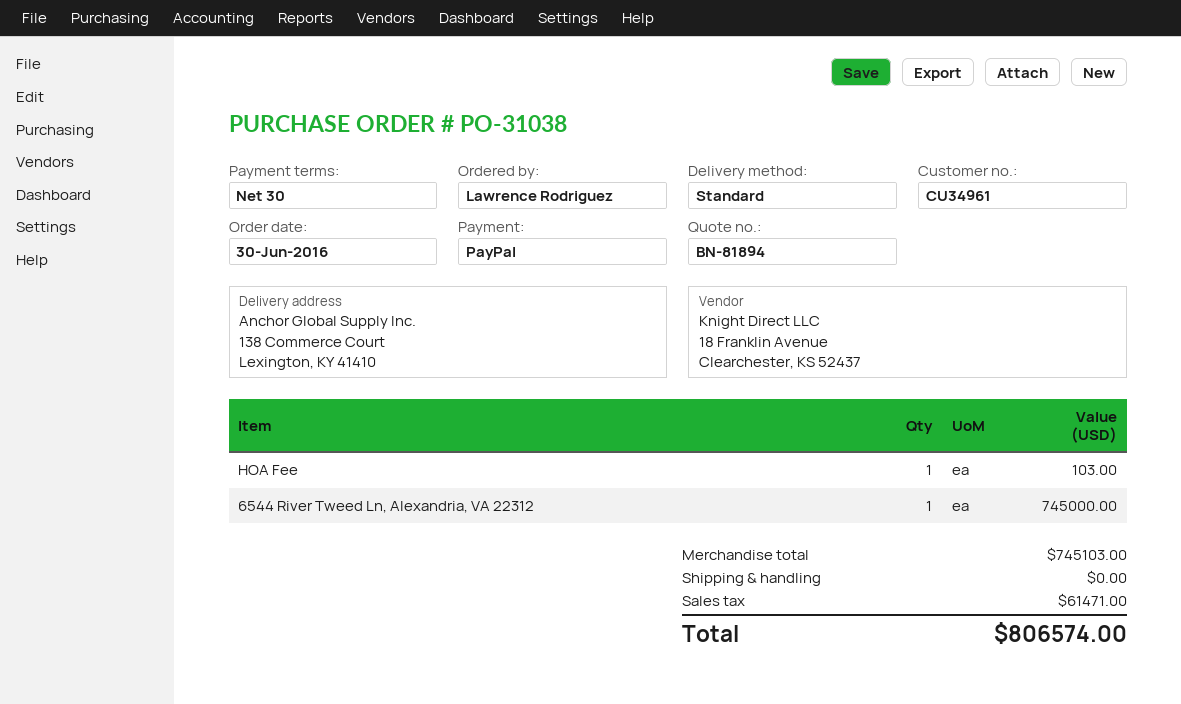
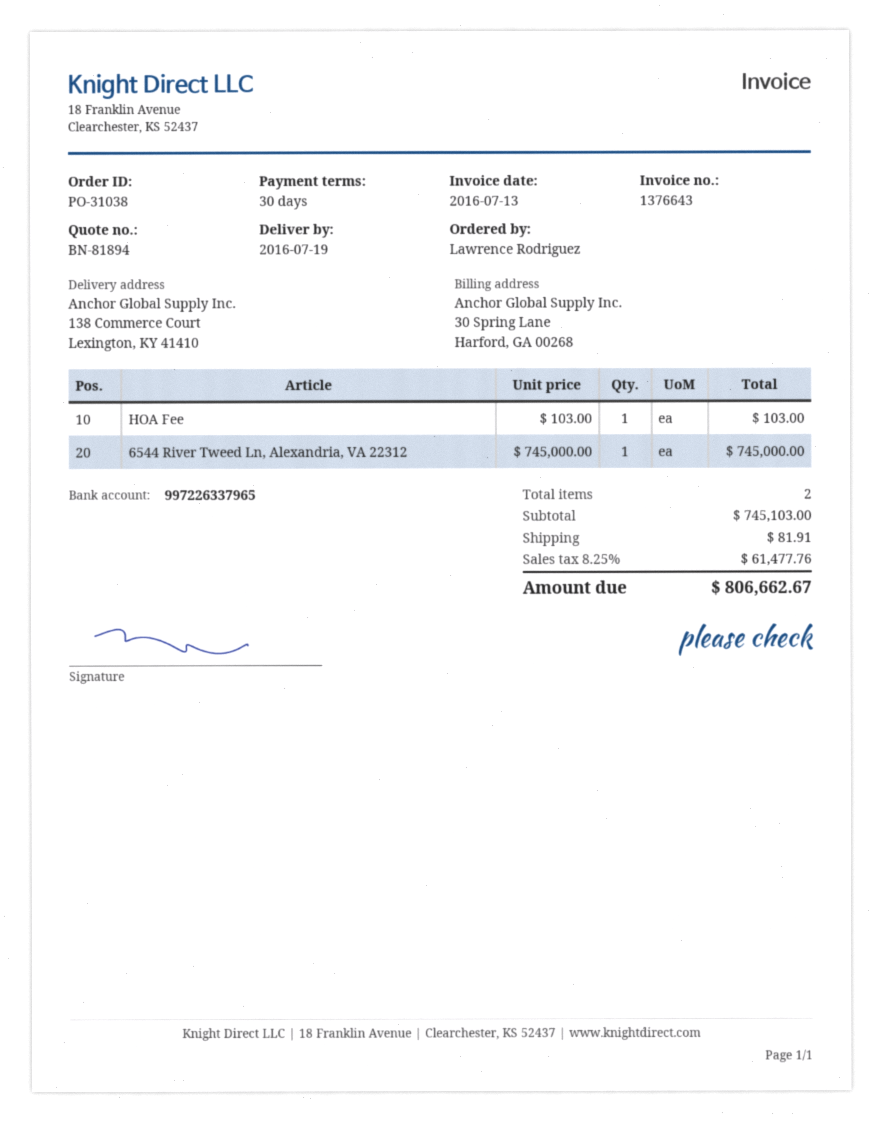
shipping: 0.00 -> 81.91
tax: 61471.00 -> 61477.76
total: 806574.00 -> 806662.67

